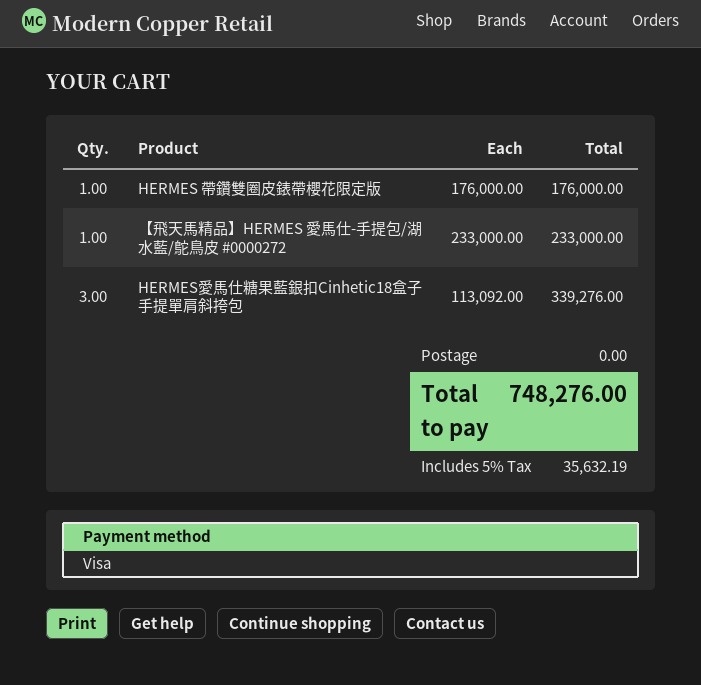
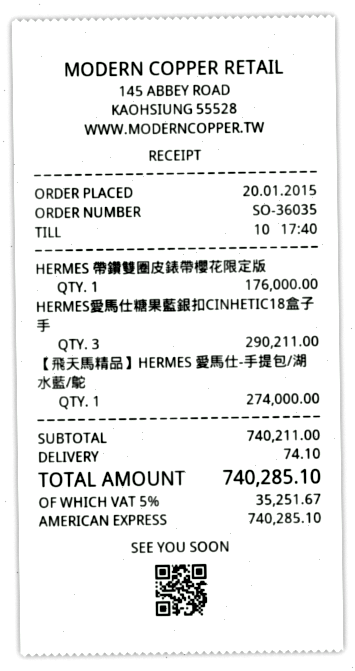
payment method: Visa -> American Express
【飛天馬精品】HERMES 愛馬仕-手提包/湖水藍/鴕鳥皮 #0000272: 1 for 233000.00 -> 1 for 274000.00
HERMES愛馬仕糖果藍銀扣Cinhetic18盒子手提單肩斜挎包: 3 for 339276.00 -> 3 for 290211.00
shipping: 0.00 -> 74.10
tax: 5% = 35632.19 -> 5% = 35251.67
total: 748276.00 -> 740285.10

